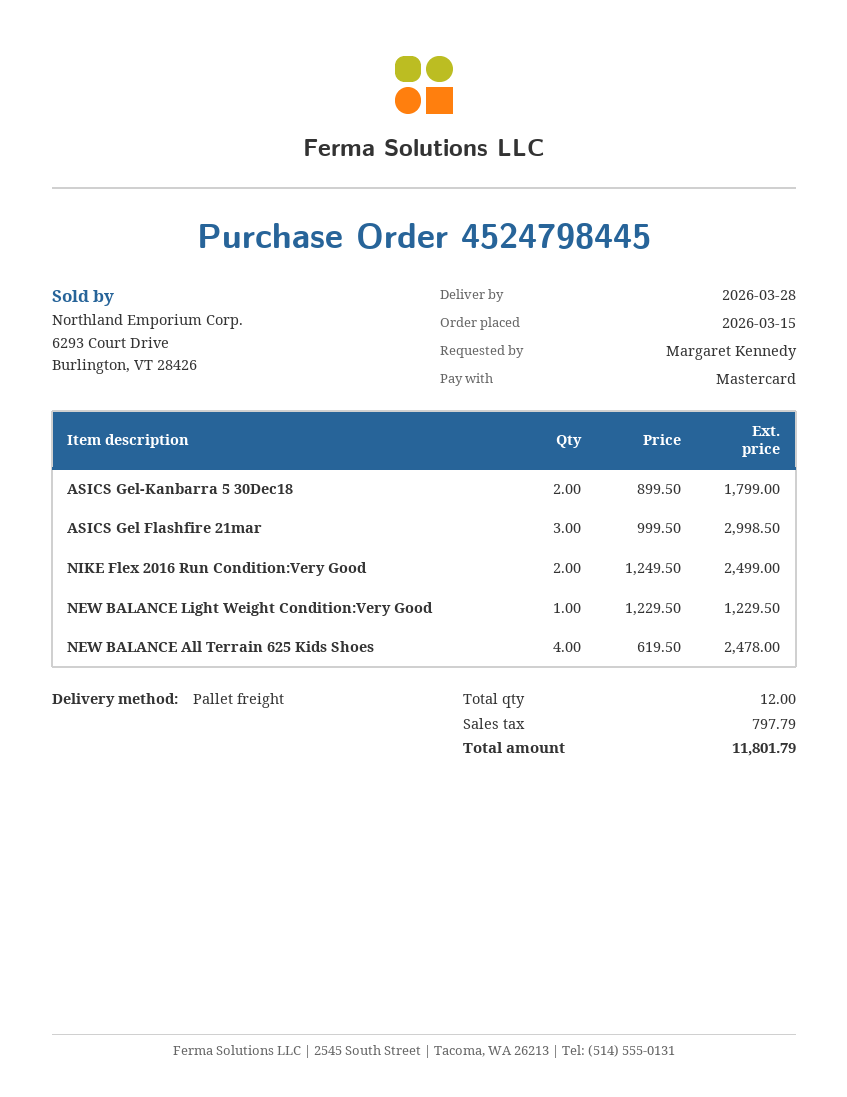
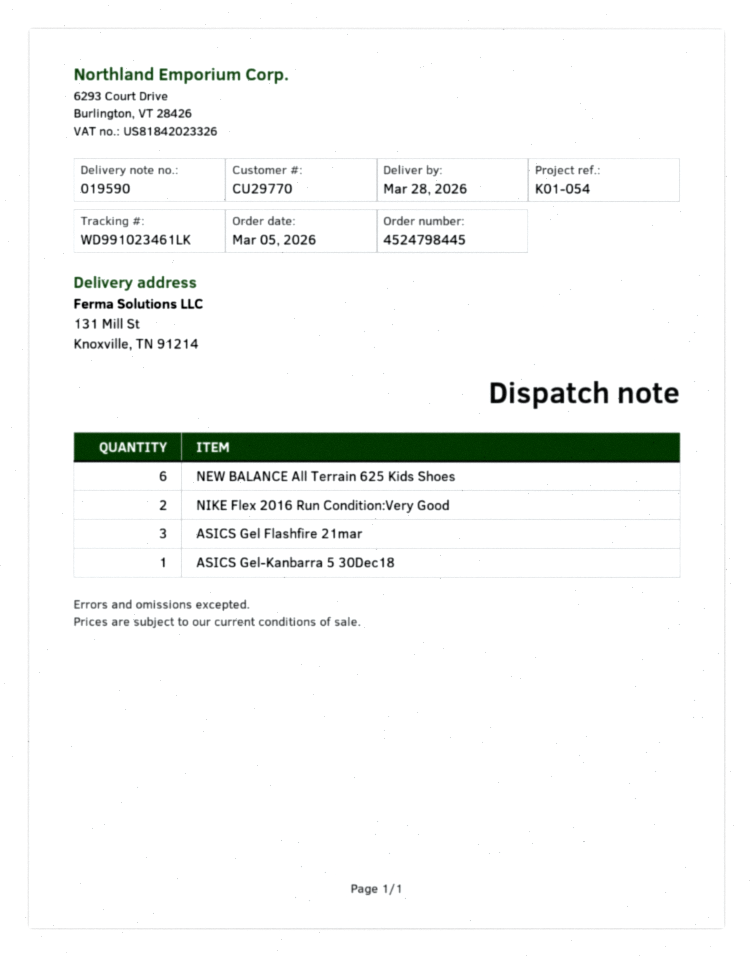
order date: 2026-03-15 -> 2026-03-05
ASICS Gel-Kanbarra 5 30Dec18: 2 -> 1
NEW BALANCE Light Weight Condition:Very Good: 1 -> none
NEW BALANCE All Terrain 625 Kids Shoes: 4 -> 6

